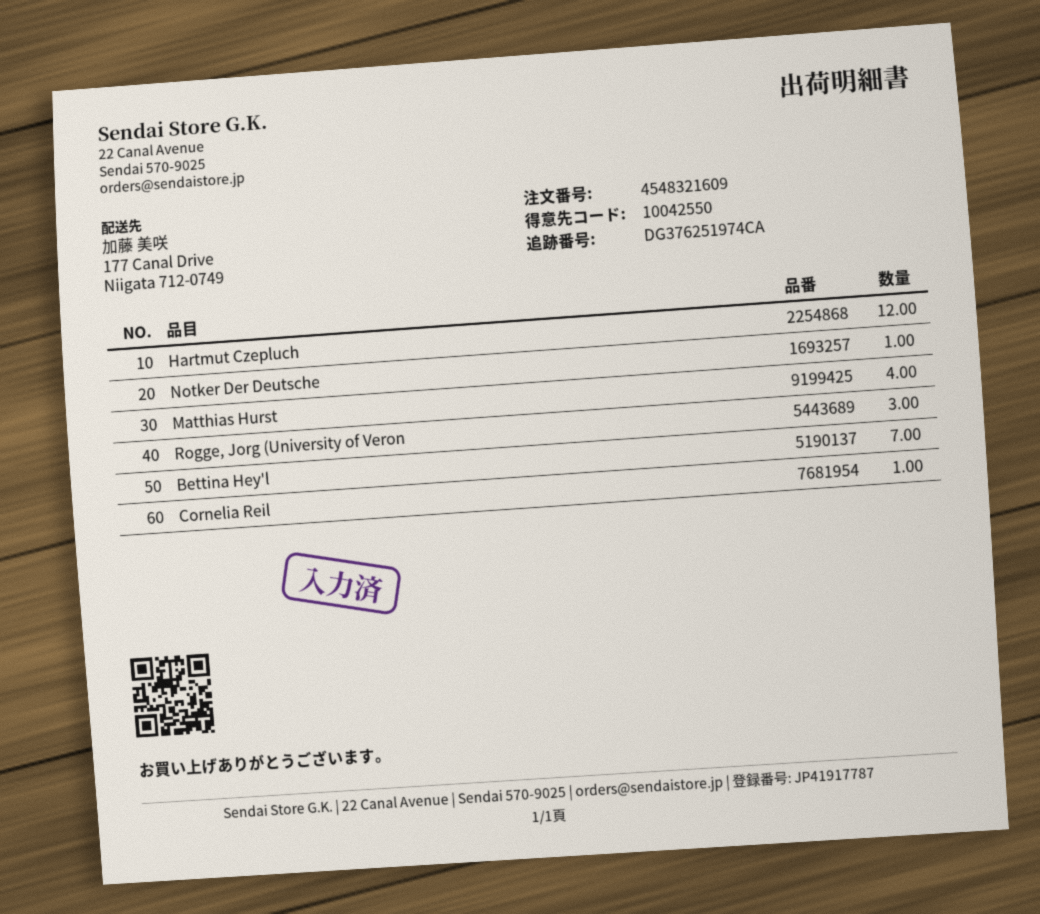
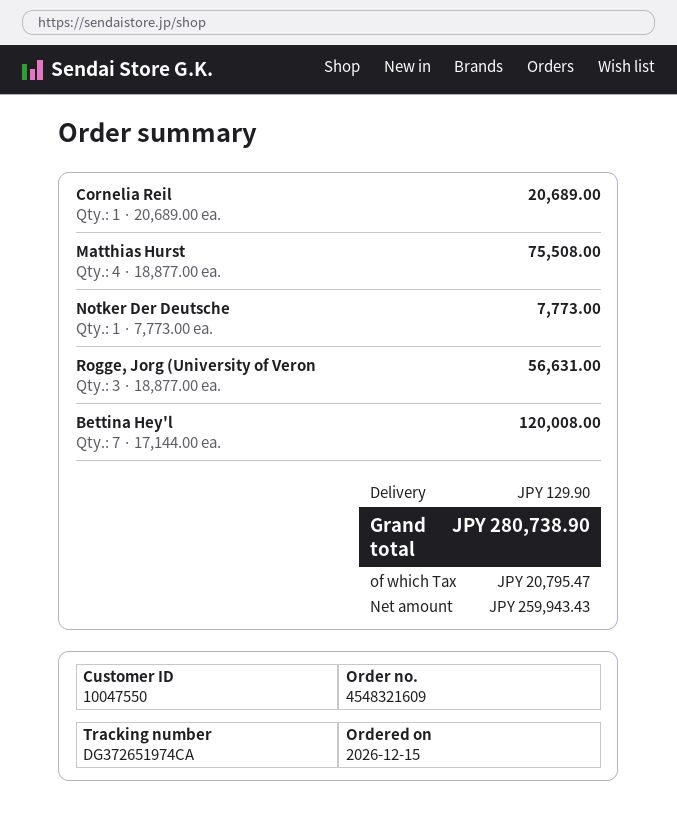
customer number: 10042550 -> 10047550
tracking number: DG376251974CA -> DG372651974CA
Hartmut Czepluch: 12 -> none

